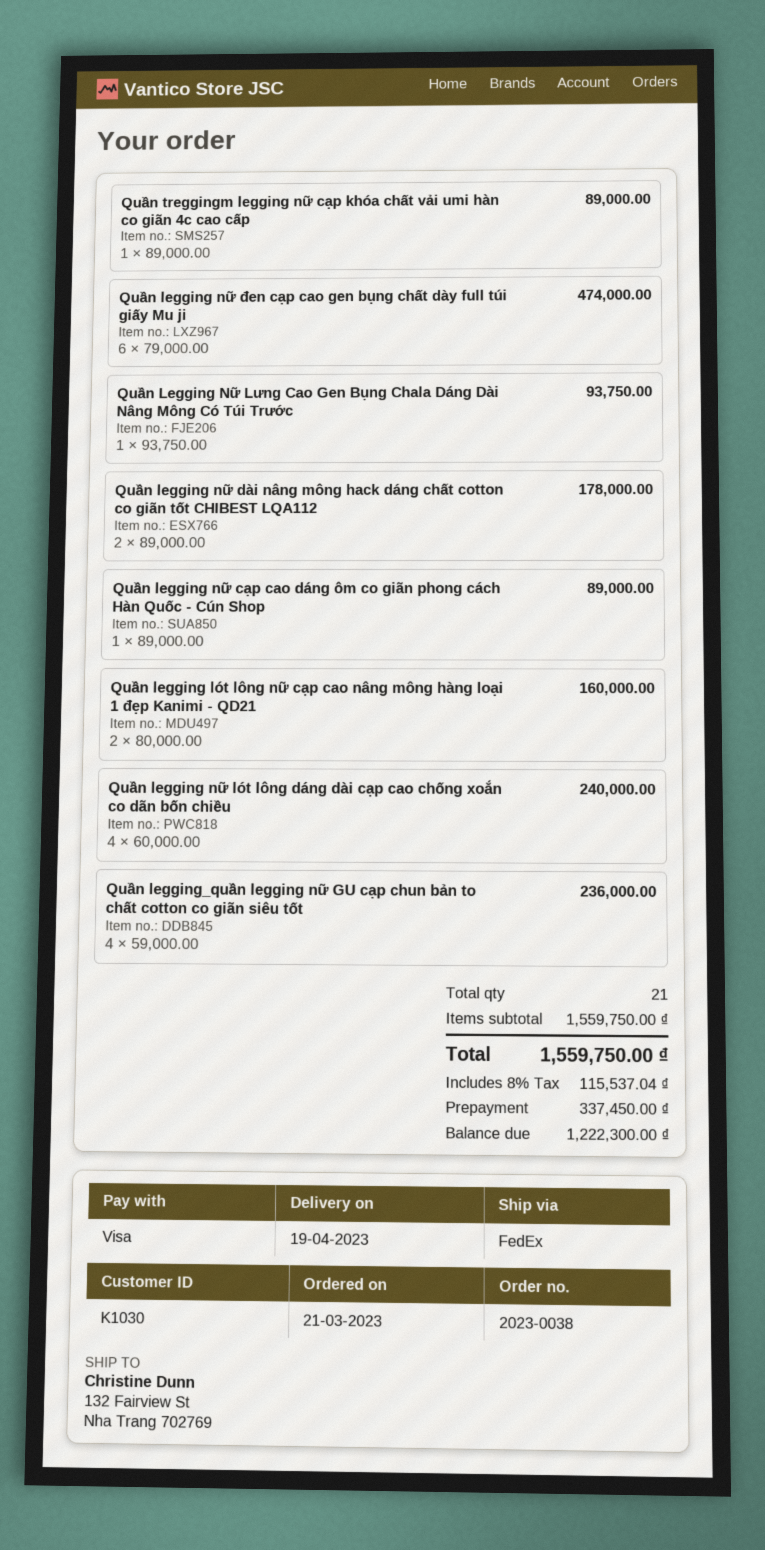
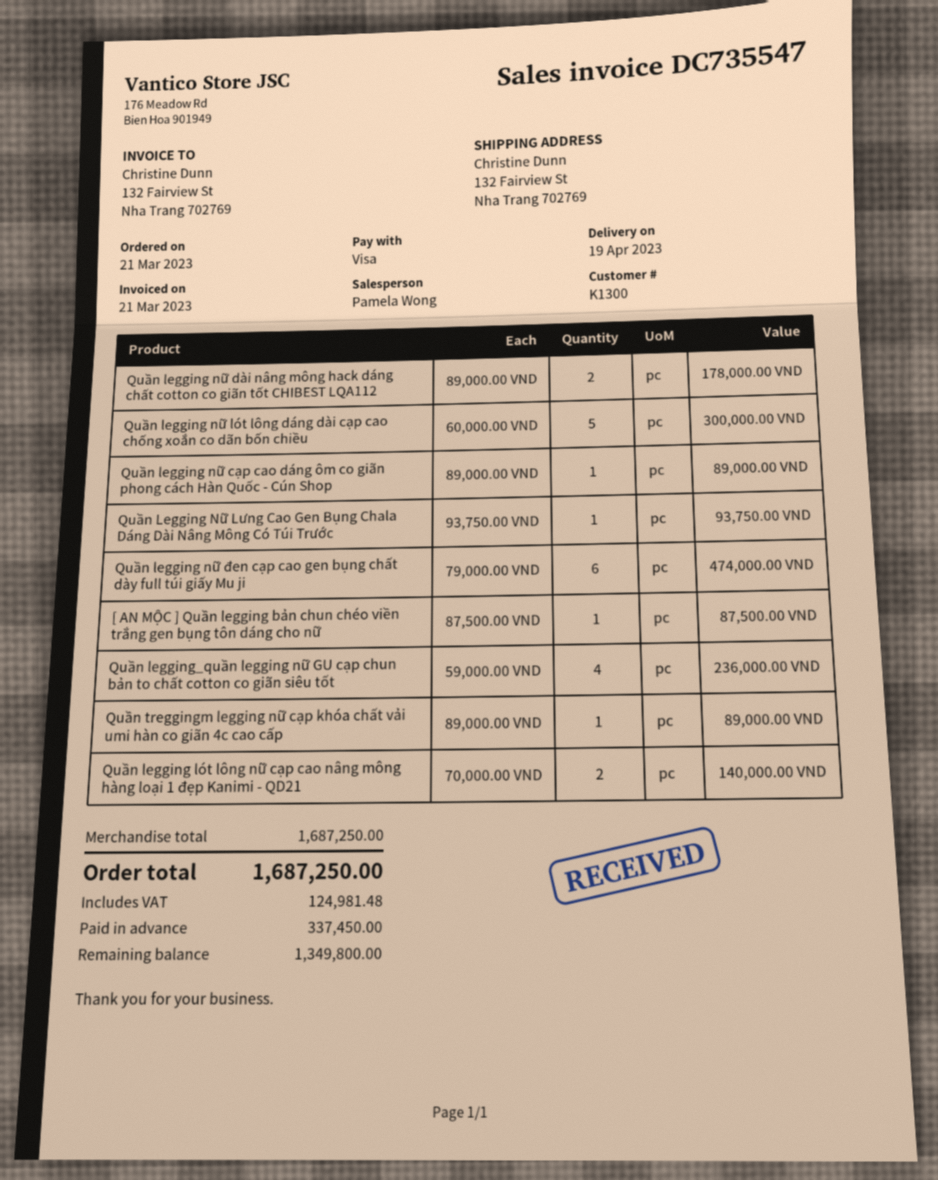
customer number: K1030 -> K1300
Quần legging lót lông nữ cạp cao nâng mông hàng loại 1 đẹp Kanimi - QD21: 2 x 80000.00 = 160000.00 -> 2 x 70000.00 = 140000.00
Quần legging nữ lót lông dáng dài cạp cao chống xoắn co dãn bốn chiều: 4 x 60000.00 = 240000.00 -> 5 x 60000.00 = 300000.00
[ AN MỘC ] Quần legging bản chun chéo viền trắng gen bụng tôn dáng cho nữ: none -> 1 x 87500.00 = 87500.00
subtotal: 1559750.00 -> 1687250.00
tax: 115537.04 -> 124981.48
total: 1559750.00 -> 1687250.00
balance: 1222300.00 -> 1349800.00

